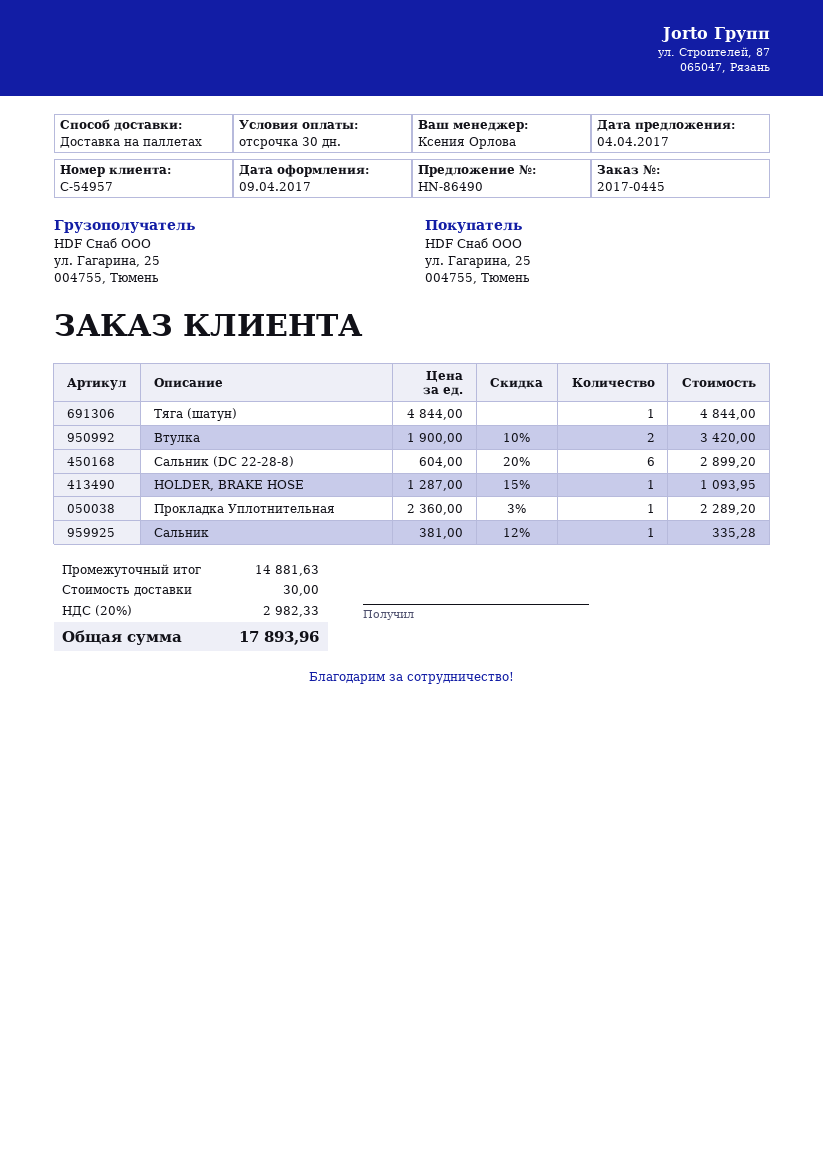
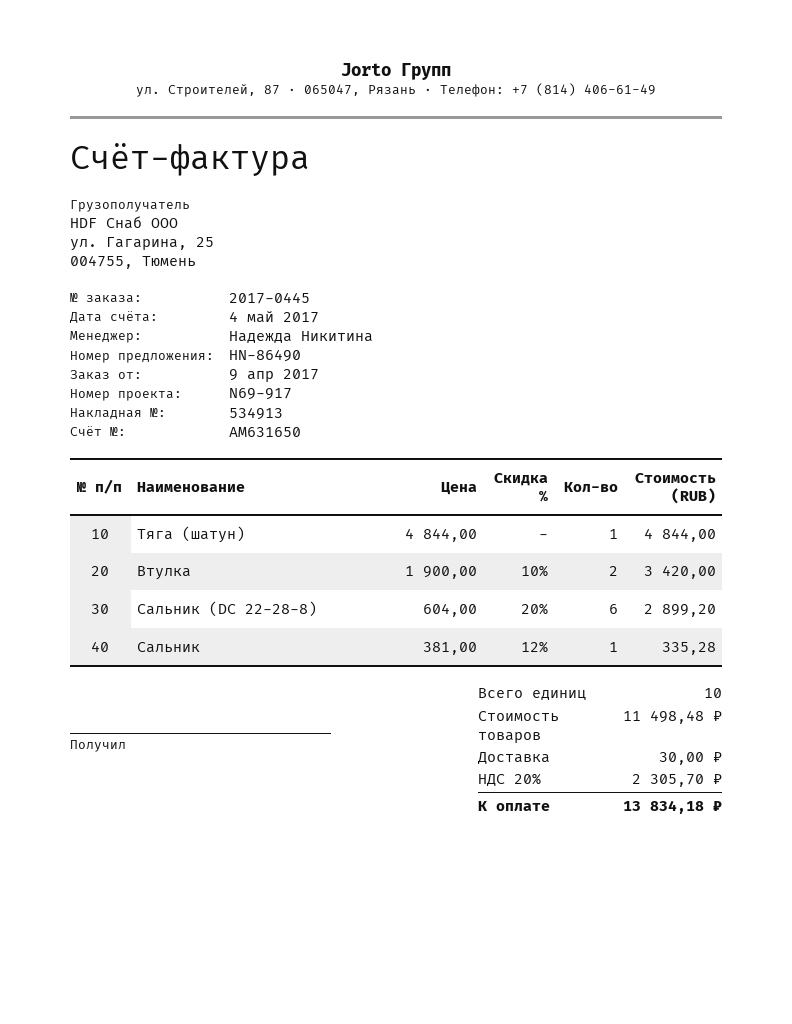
sales rep: Ксения Орлова -> Надежда Никитина
HOLDER, BRAKE HOSE: 1 x 1287.00 - 15% = 1093.95 -> none
Прокладка Уплотнительная: 1 x 2360.00 - 3% = 2289.20 -> none
subtotal: 14881.63 -> 11498.48
tax: 20% = 2982.33 -> 20% = 2305.70
total: 17893.96 -> 13834.18

